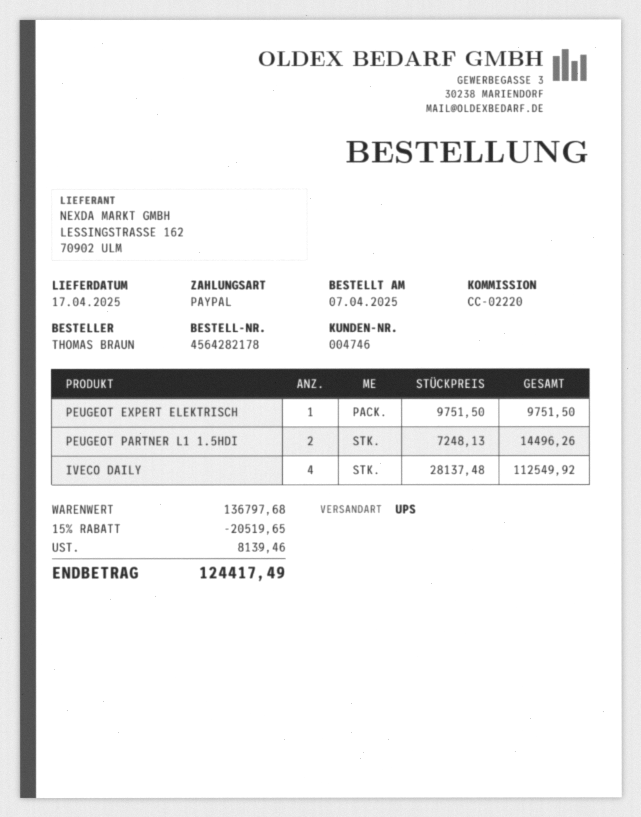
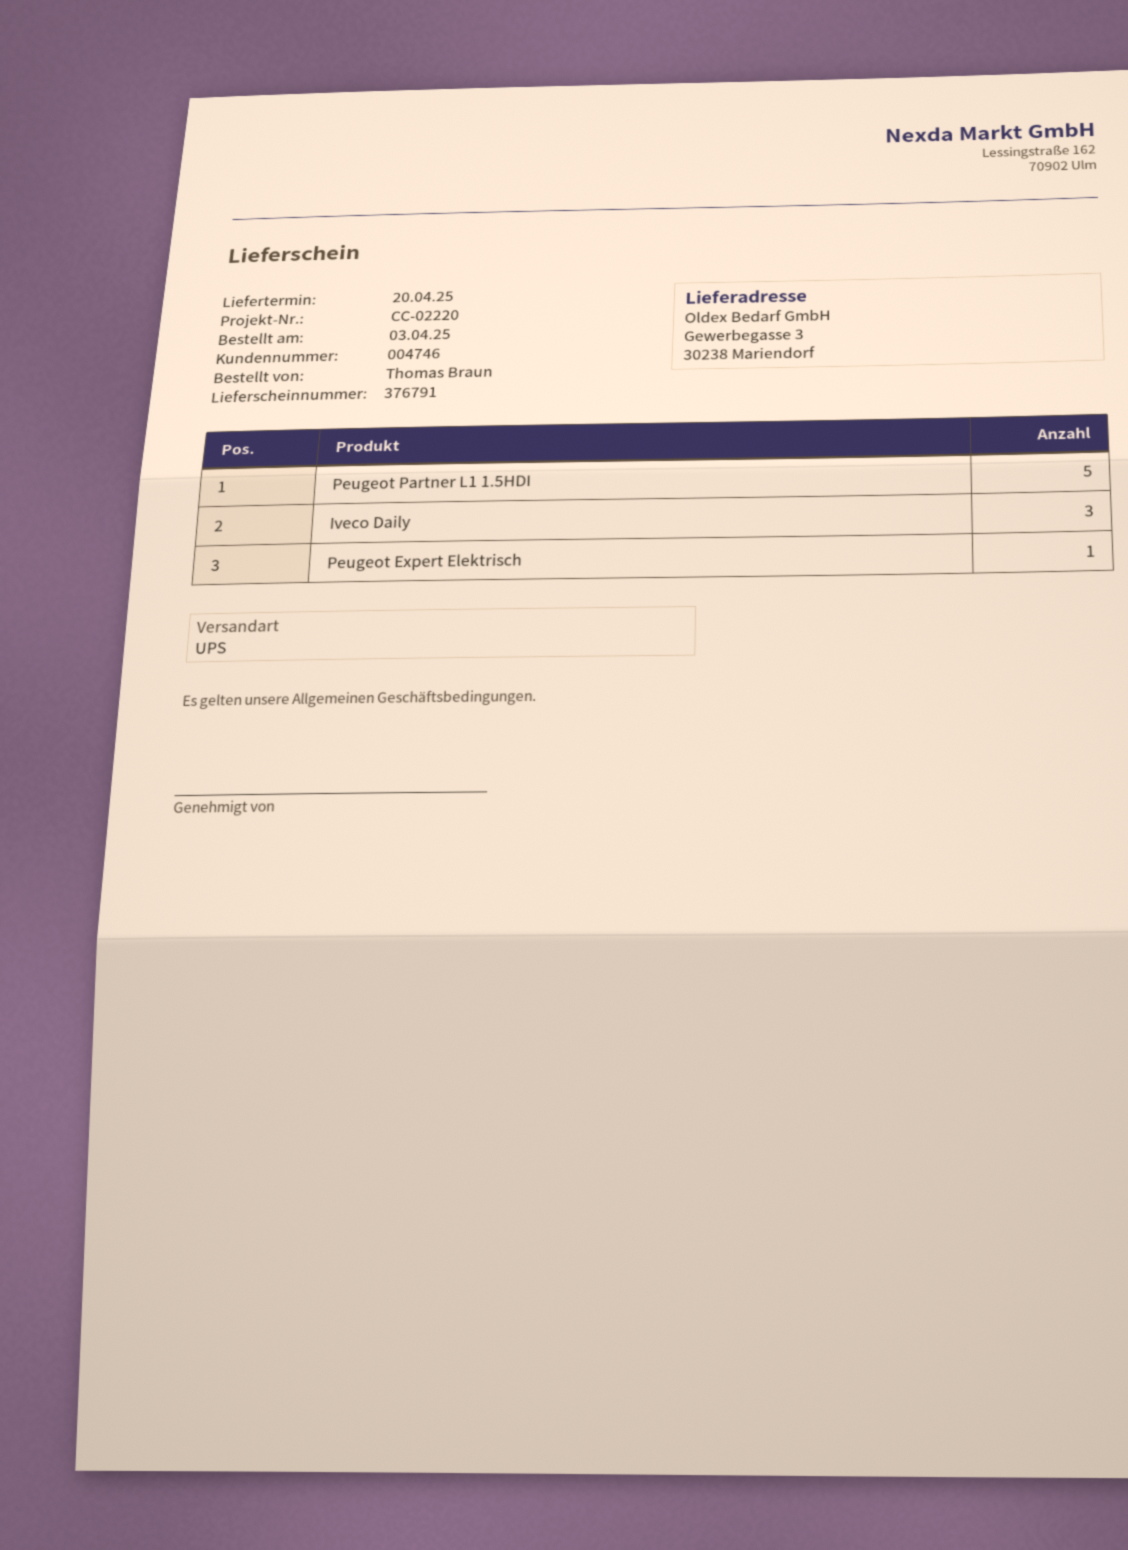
order date: 2025-04-07 -> 2025-04-03
delivery date: 2025-04-17 -> 2025-04-20
PEUGEOT PARTNER L1 1.5HDI: 2 -> 5
IVECO DAILY: 4 -> 3

